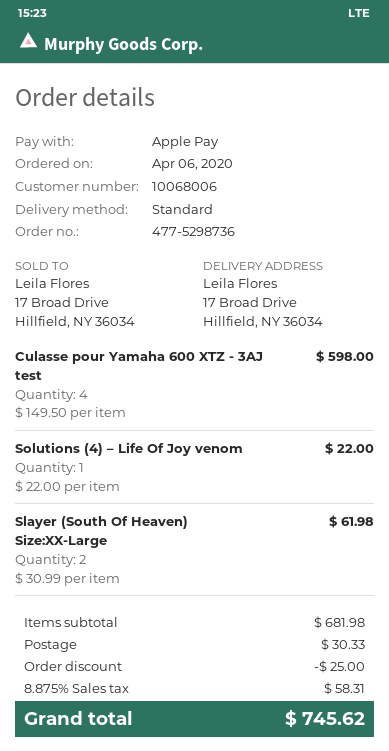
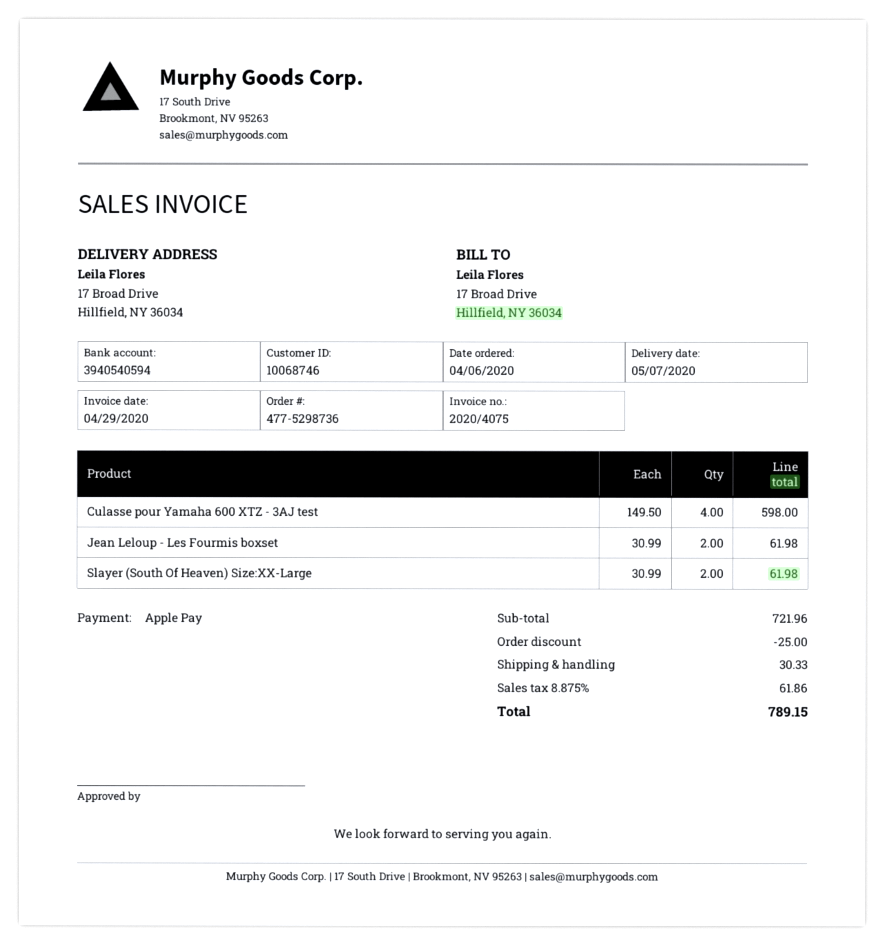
customer number: 10068006 -> 10068746
Solutions (4) – Life Of Joy venom: 1 x 22.00 = 22.00 -> none
Jean Leloup - Les Fourmis boxset: none -> 2 x 30.99 = 61.98
subtotal: 681.98 -> 721.96
tax: 8.875% = 58.31 -> 8.875% = 61.86
total: 745.62 -> 789.15

